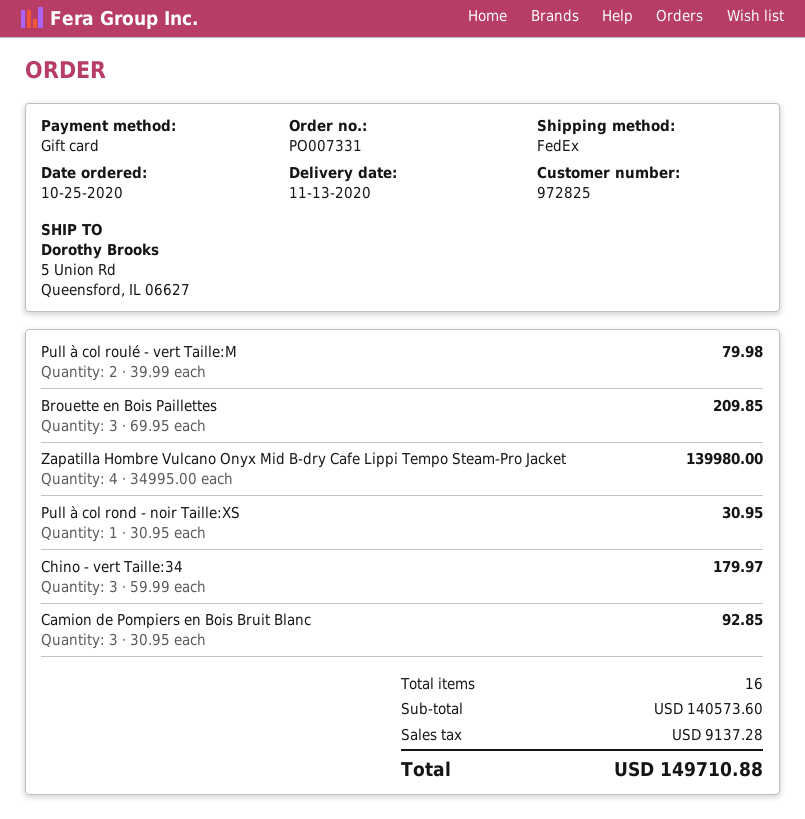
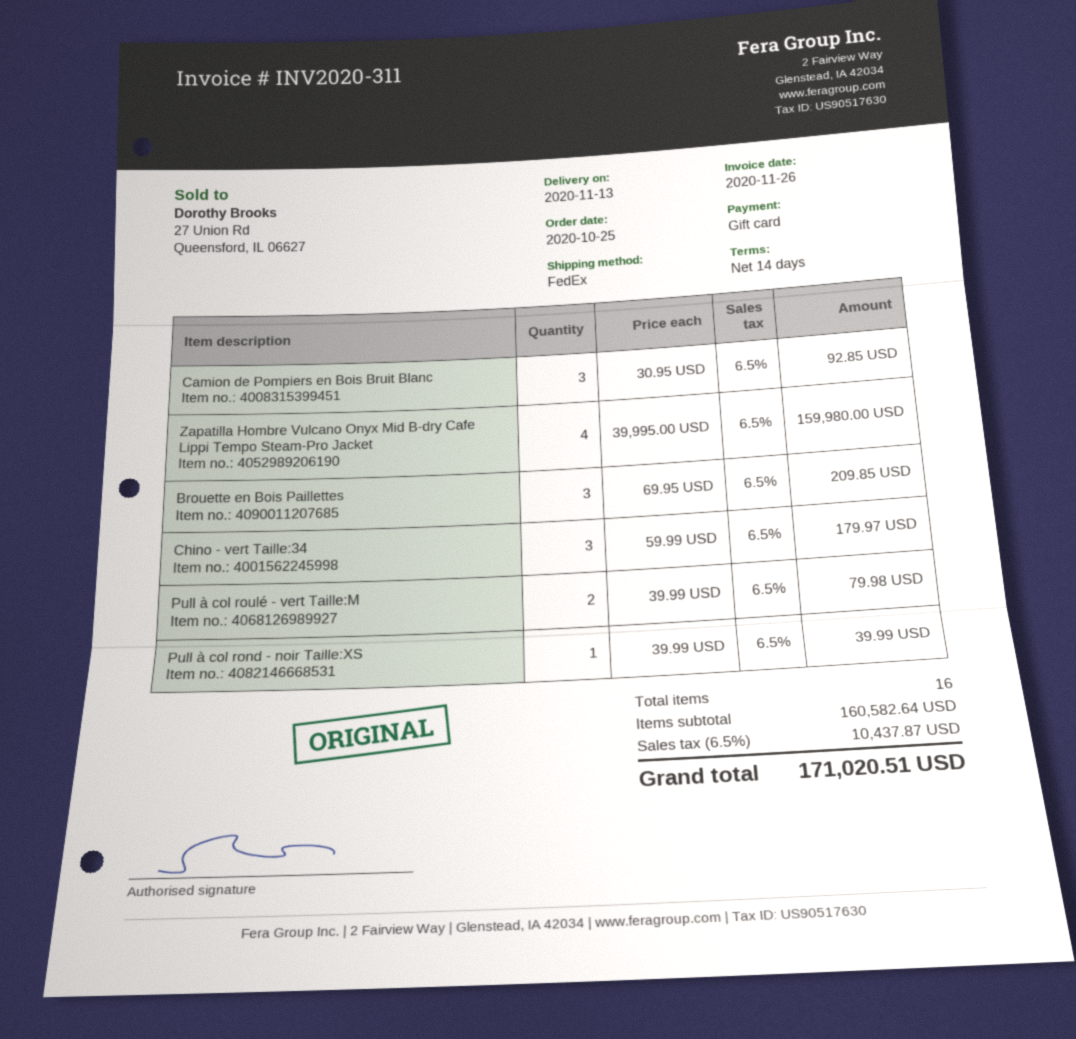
Zapatilla Hombre Vulcano Onyx Mid B-dry Cafe Lippi Tempo Steam-Pro Jacket: 4 x 34995.00 = 139980.00 -> 4 x 39995.00 = 159980.00
Pull à col rond - noir Taille:XS: 1 x 30.95 = 30.95 -> 1 x 39.99 = 39.99
subtotal: 140573.60 -> 160582.64
tax: 9137.28 -> 10437.87
total: 149710.88 -> 171020.51

